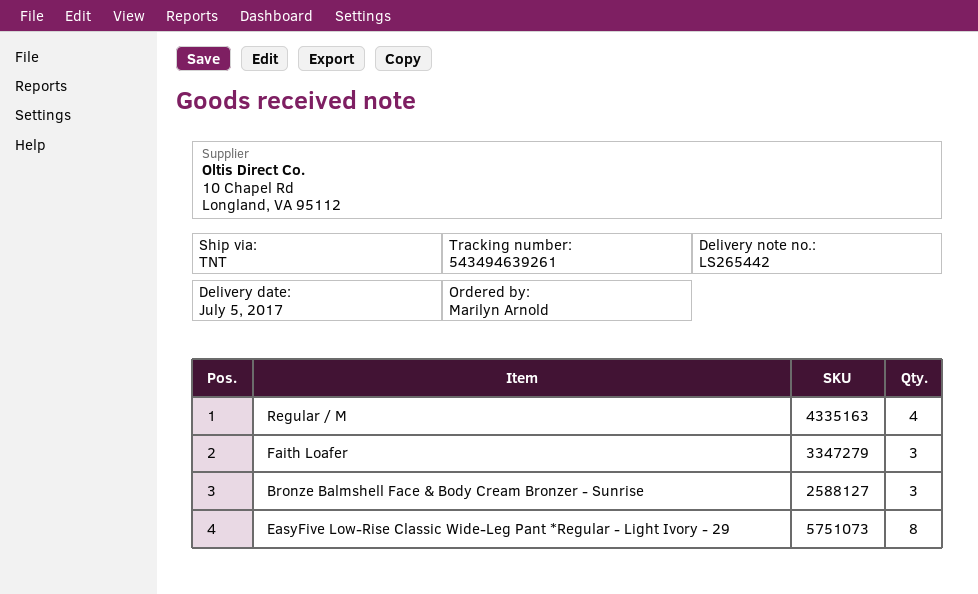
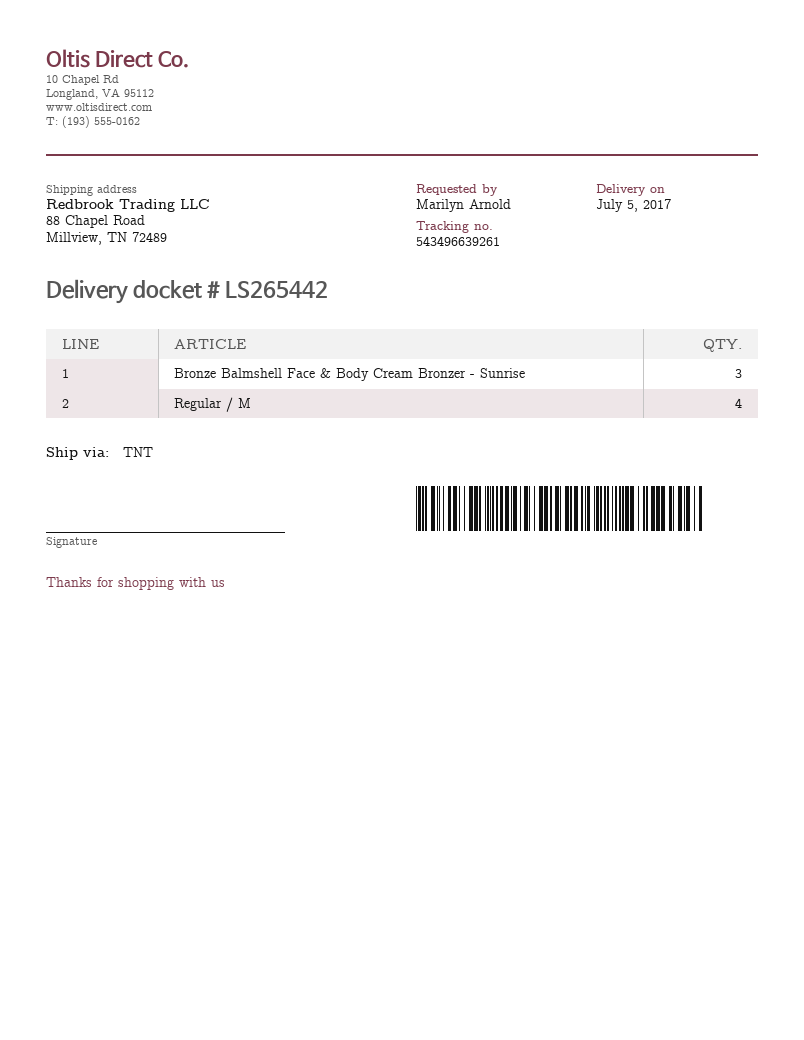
tracking number: 543494639261 -> 543496639261
Faith Loafer: 3 -> none
EasyFive Low-Rise Classic Wide-Leg Pant *Regular - Light Ivory - 29: 8 -> none

